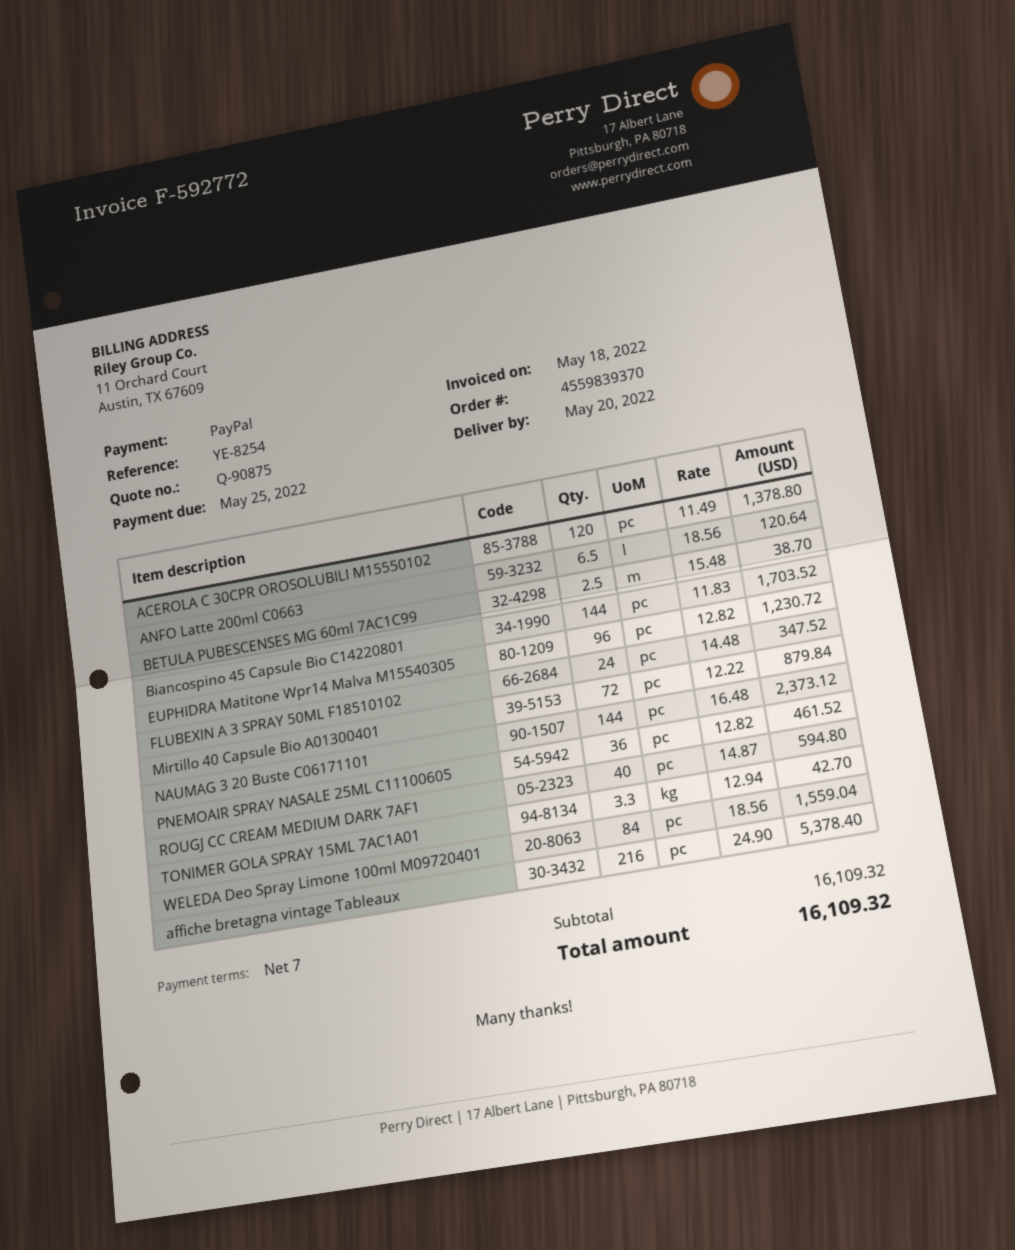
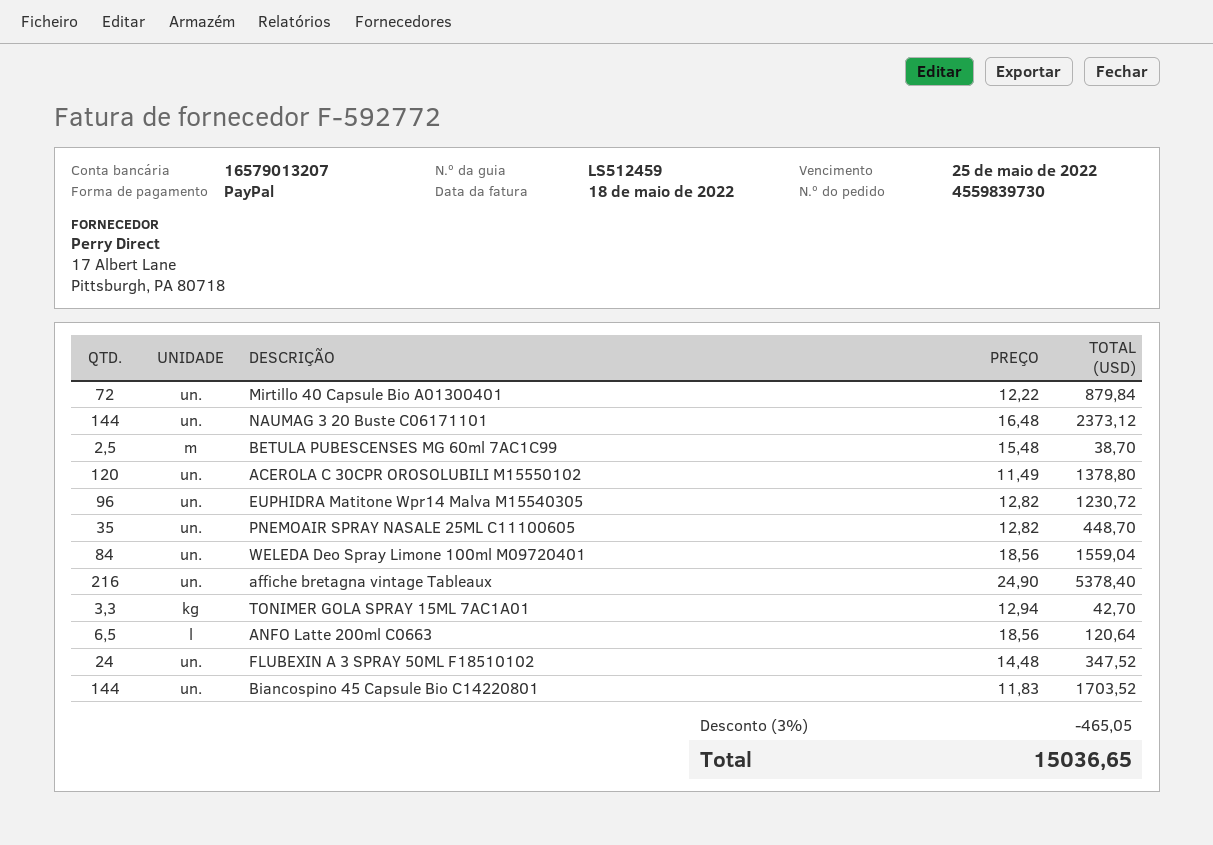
order number: 4559839370 -> 4559839730
PNEMOAIR SPRAY NASALE 25ML C11100605: 36 x 12.82 = 461.52 -> 35 x 12.82 = 448.70
ROUGJ CC CREAM MEDIUM DARK 7AF1: 40 x 14.87 = 594.80 -> none
discount: none -> 3% = 465.05
total: 16109.32 -> 15036.65

